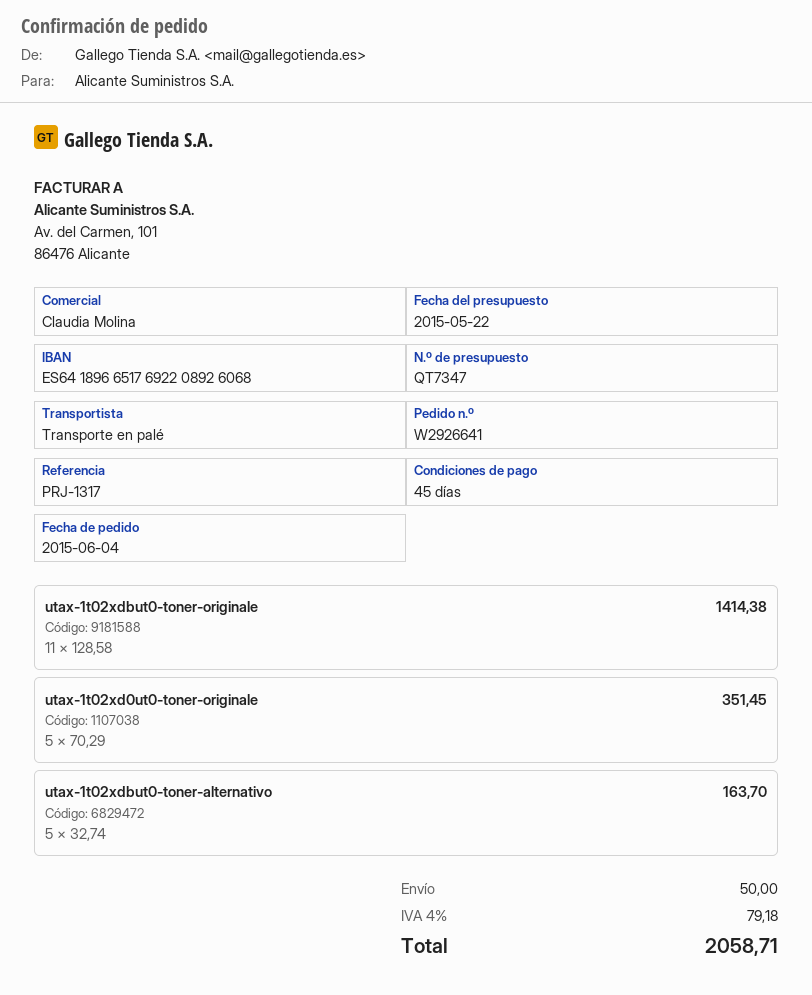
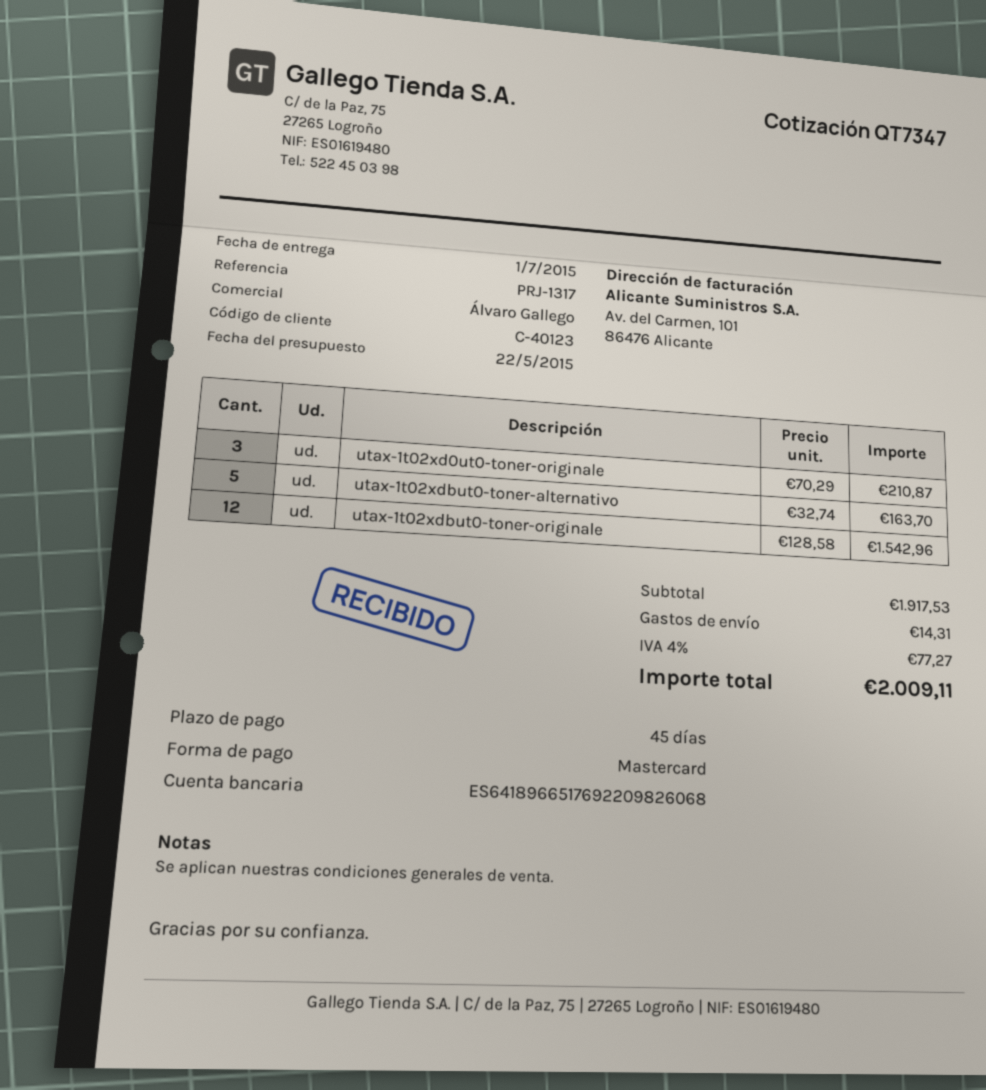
sales rep: Claudia Molina -> Álvaro Gallego
bank account: ES6418966517692208926068 -> ES6418966517692209826068
utax-1t02xdbut0-toner-originale: 11 x 128.58 = 1414.38 -> 12 x 128.58 = 1542.96
utax-1t02xd0ut0-toner-originale: 5 x 70.29 = 351.45 -> 3 x 70.29 = 210.87
shipping: 50.00 -> 14.31
tax: 4% = 79.18 -> 4% = 77.27
total: 2058.71 -> 2009.11

